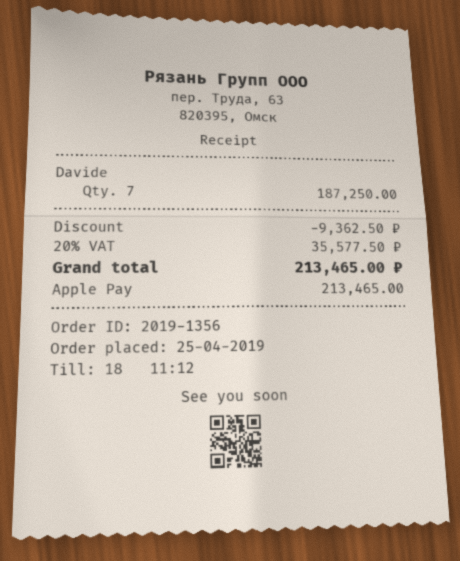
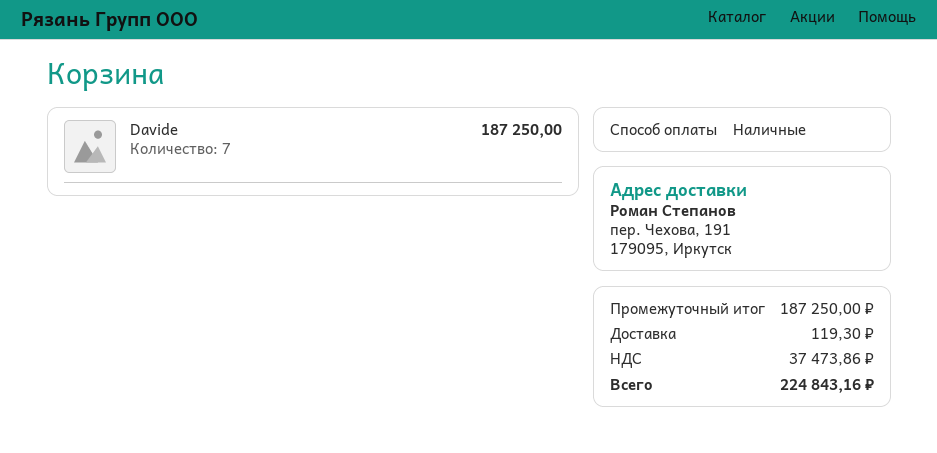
payment method: Apple Pay -> cash
discount: 9362.50 -> none
shipping: none -> 119.30
tax: 35577.50 -> 37473.86
total: 213465.00 -> 224843.16

